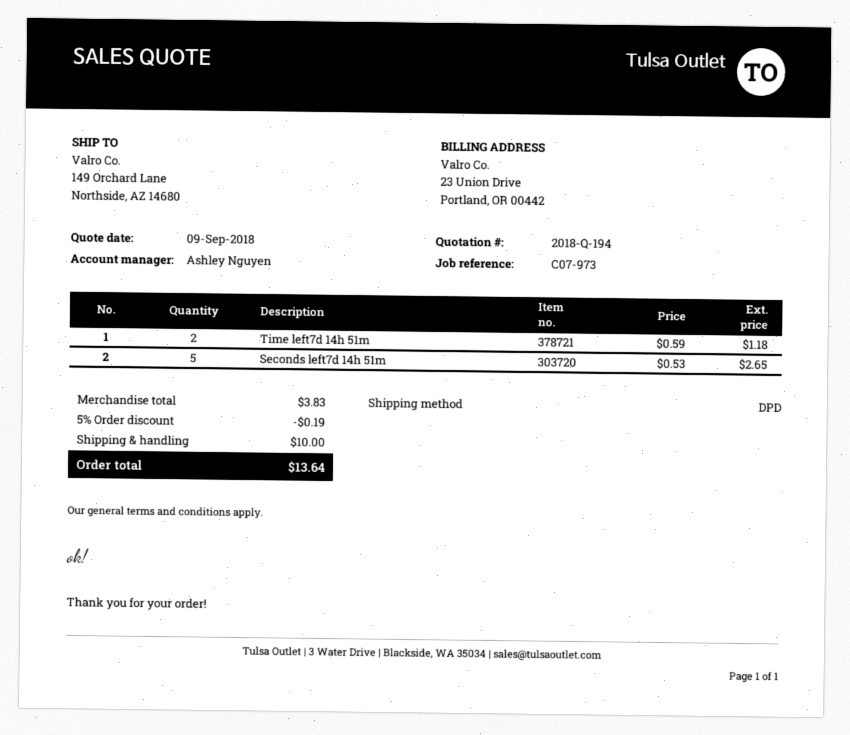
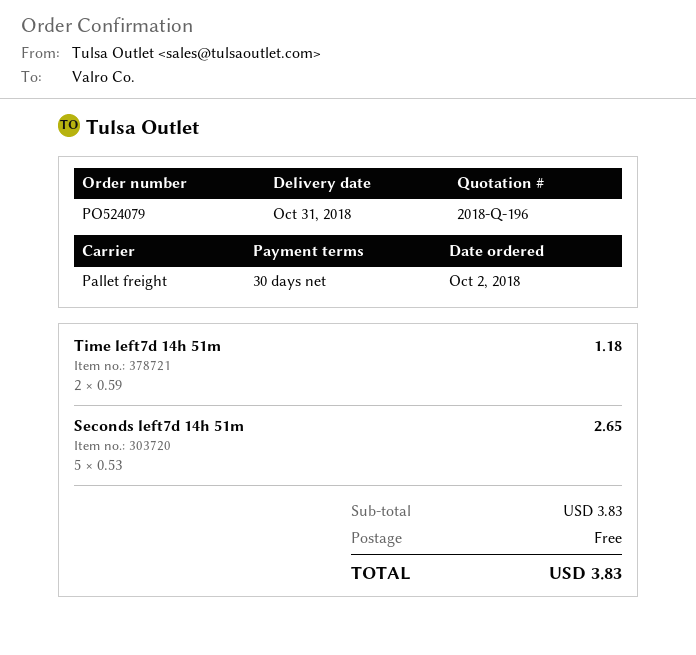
quote number: 2018-Q-194 -> 2018-Q-196
shipping method: DPD -> pallet freight
discount: 5% = 0.19 -> none
shipping: 10.00 -> 0.00
total: 13.64 -> 3.83

